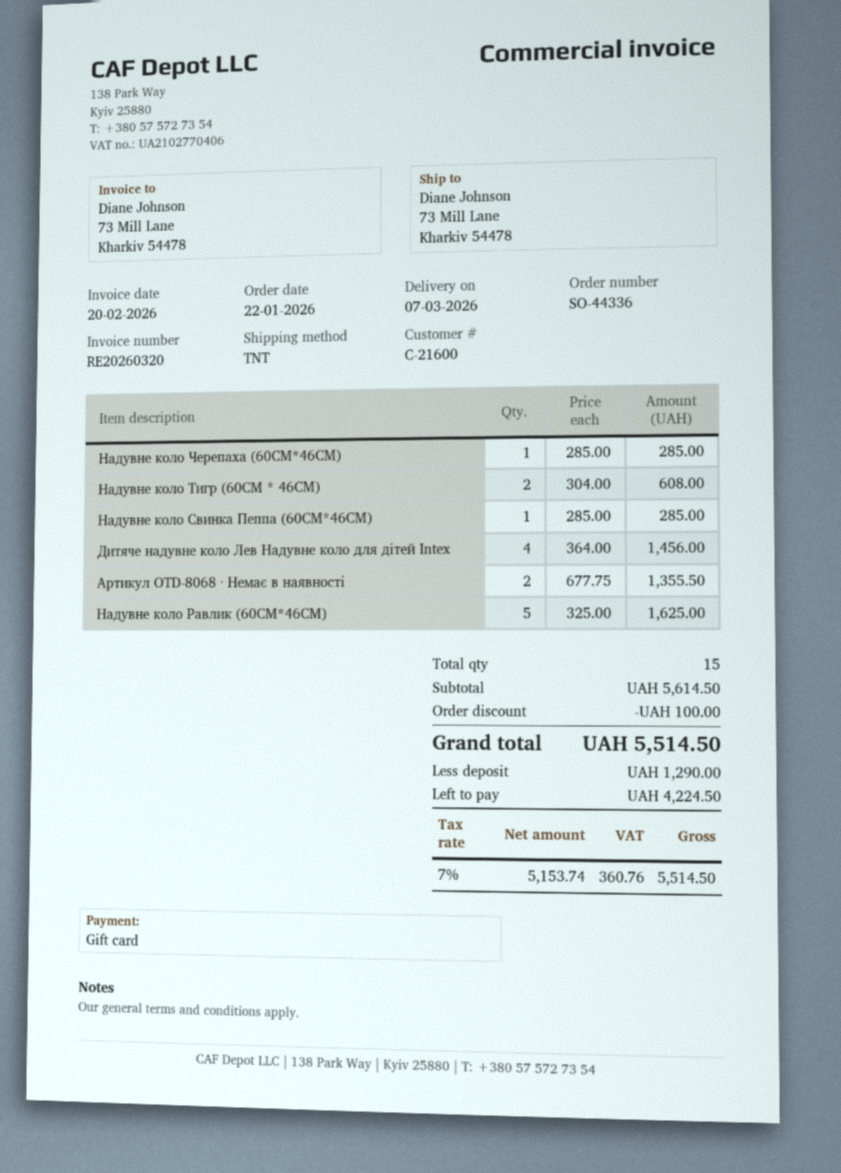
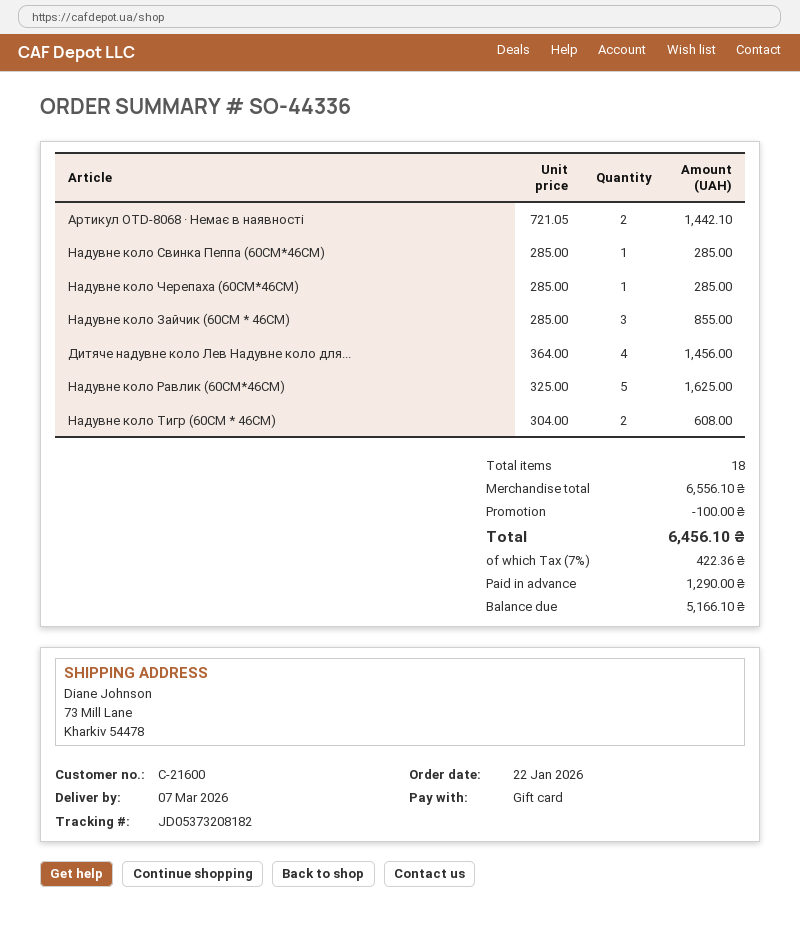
Артикул OTD-8068 · Немає в наявності: 2 x 677.75 = 1355.50 -> 2 x 721.05 = 1442.10
Надувне коло Зайчик (60СМ * 46СМ): none -> 3 x 285.00 = 855.00
total quantity: 15 -> 18
subtotal: 5614.50 -> 6556.10
tax: 7% = 360.76 -> 7% = 422.36
total: 5514.50 -> 6456.10
balance: 4224.50 -> 5166.10

